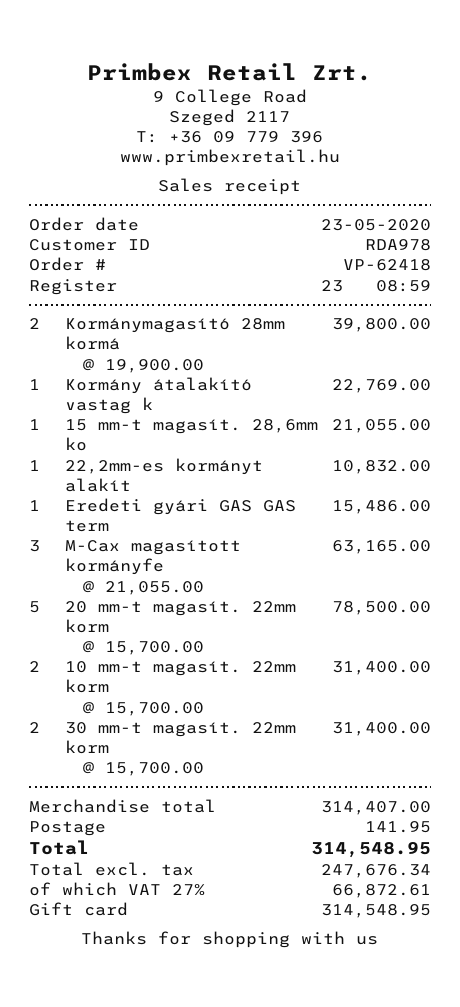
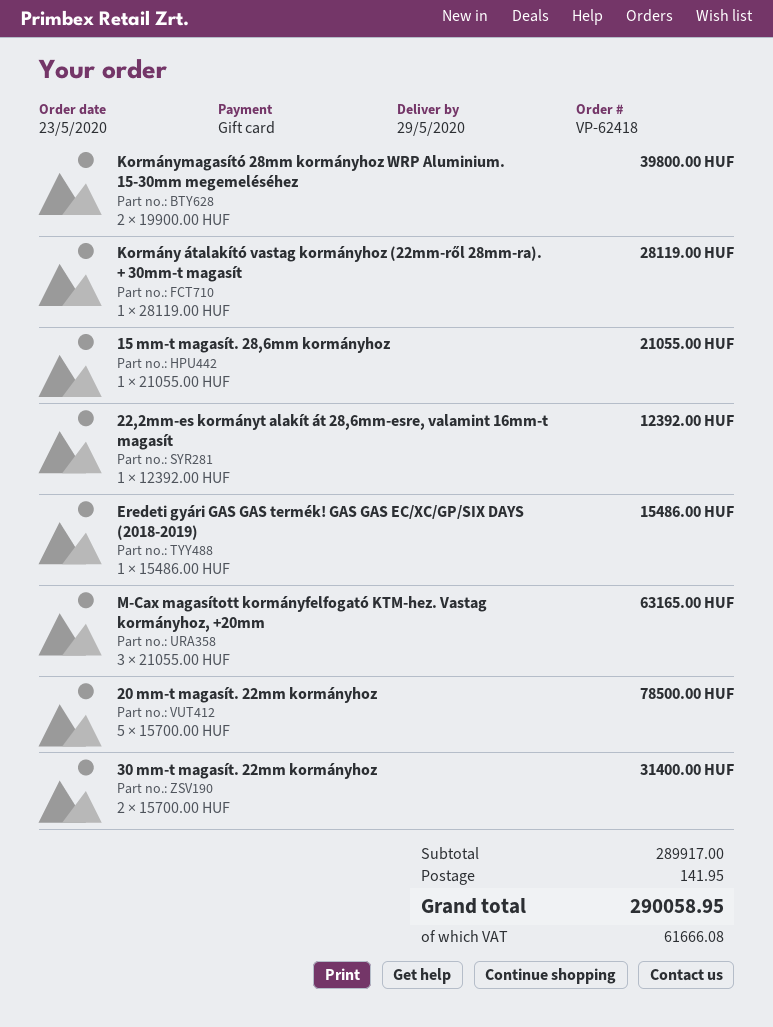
Kormány átalakító vastag k: 1 x 22769.00 = 22769.00 -> 1 x 28119.00 = 28119.00
22,2mm-es kormányt alakít: 1 x 10832.00 = 10832.00 -> 1 x 12392.00 = 12392.00
10 mm-t magasít. 22mm korm: 2 x 15700.00 = 31400.00 -> none
subtotal: 314407.00 -> 289917.00
tax: 66872.61 -> 61666.08
total: 314548.95 -> 290058.95

